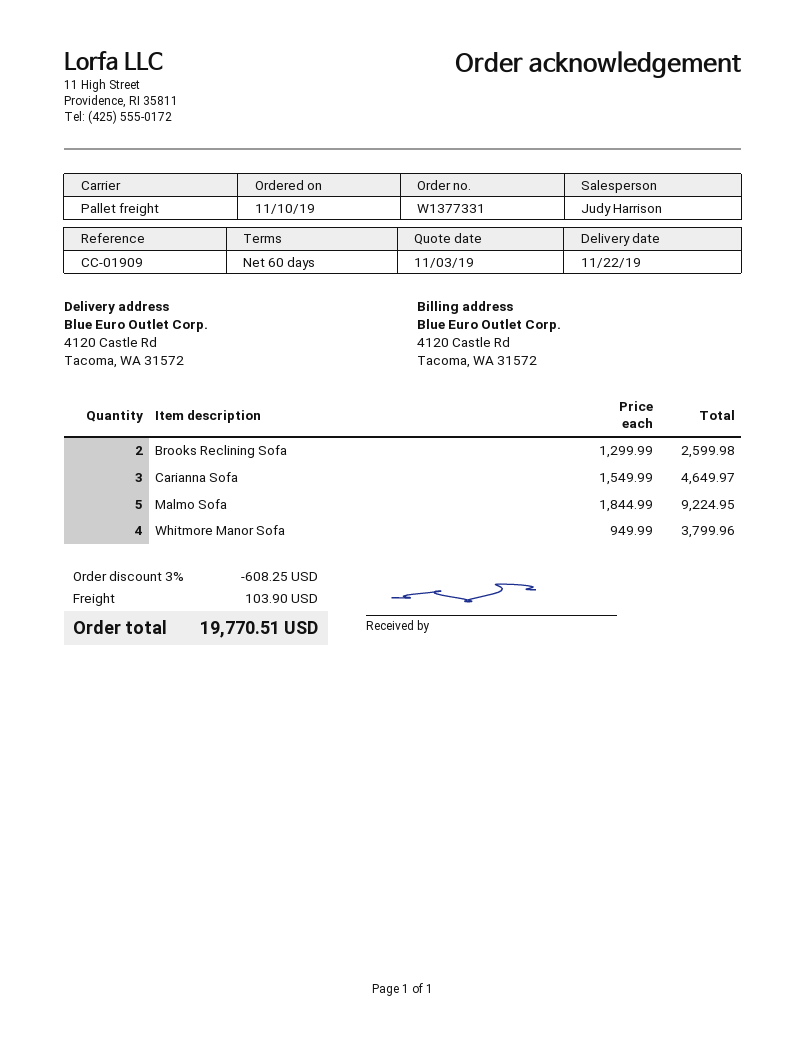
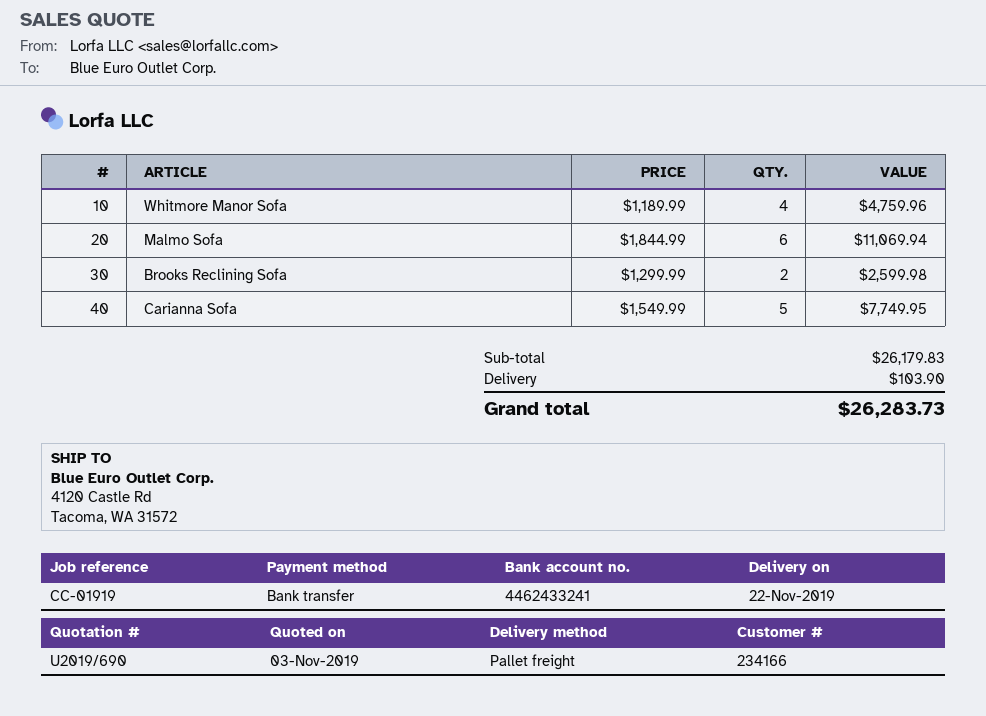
reference: CC-01909 -> CC-01919
Carianna Sofa: 3 x 1549.99 = 4649.97 -> 5 x 1549.99 = 7749.95
Malmo Sofa: 5 x 1844.99 = 9224.95 -> 6 x 1844.99 = 11069.94
Whitmore Manor Sofa: 4 x 949.99 = 3799.96 -> 4 x 1189.99 = 4759.96
discount: 3% = 608.25 -> none
total: 19770.51 -> 26283.73

